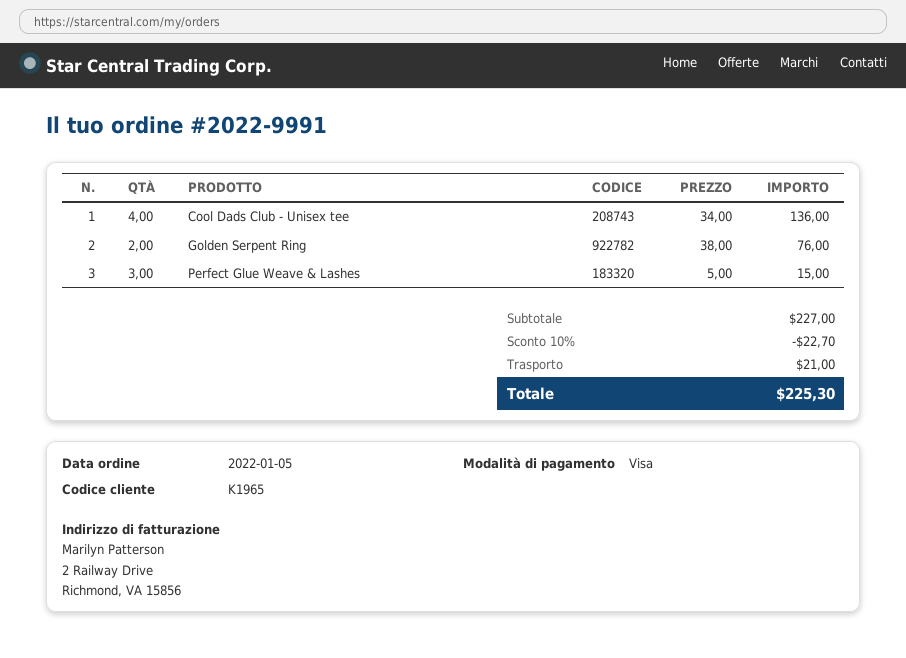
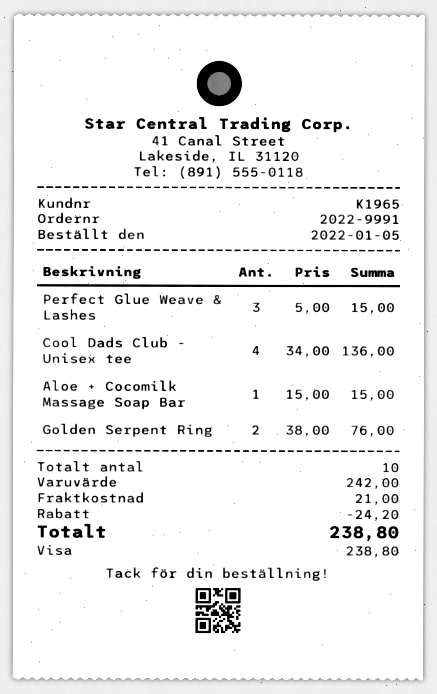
Aloe + Cocomilk Massage Soap Bar: none -> 1 x 15.00 = 15.00
subtotal: 227.00 -> 242.00
discount: 22.70 -> 24.20
total: 225.30 -> 238.80

